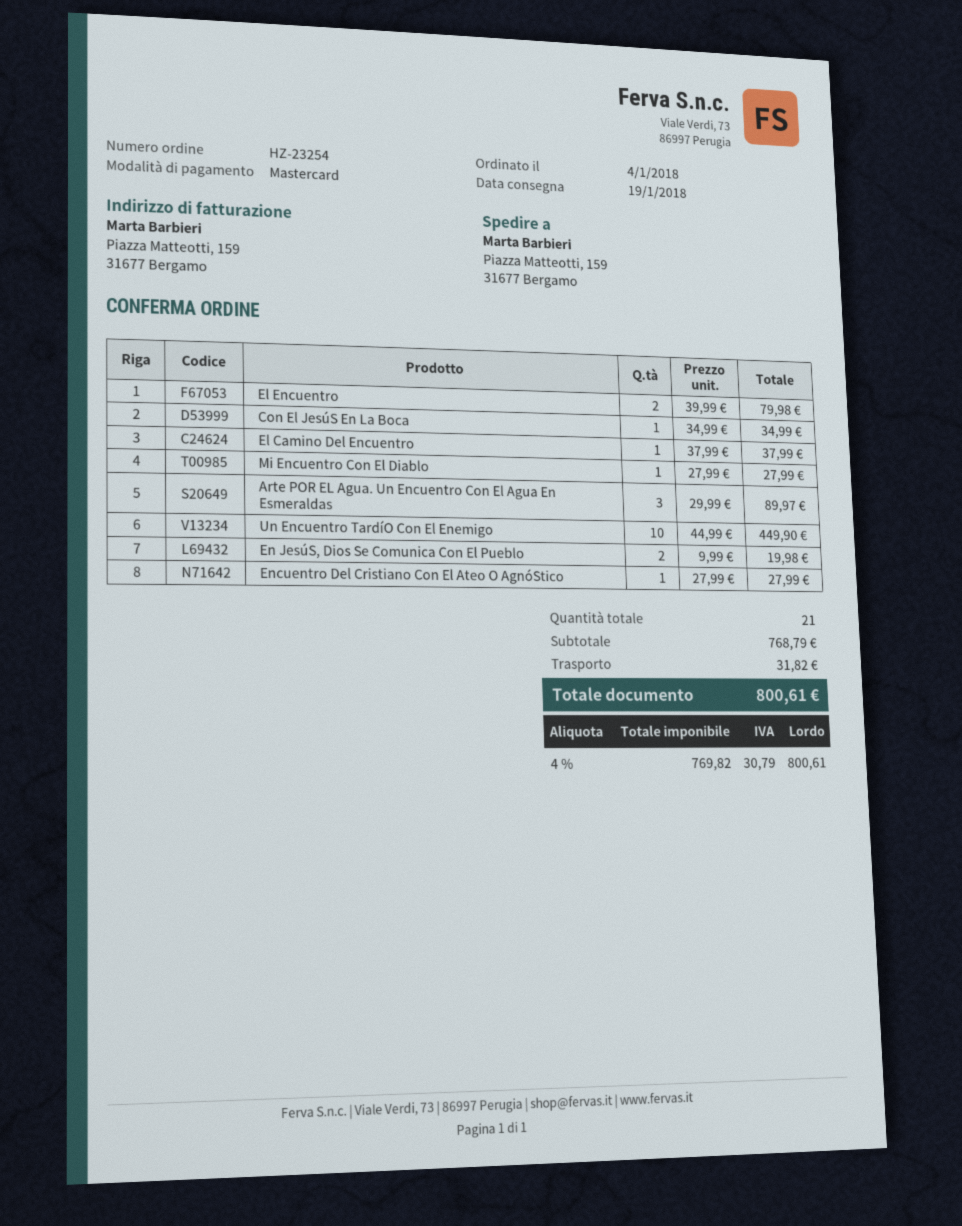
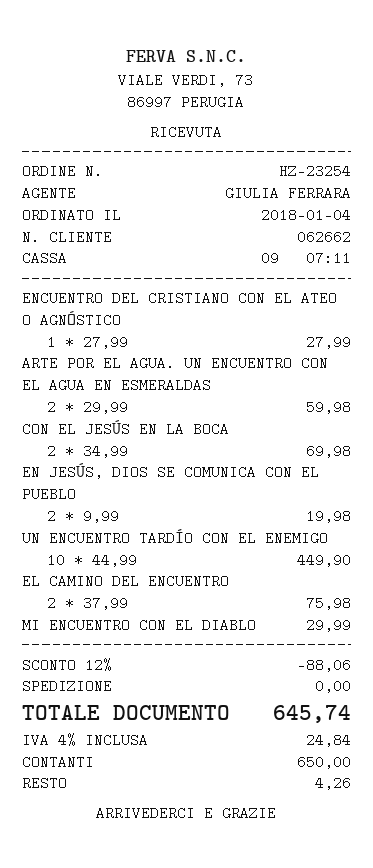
payment method: Mastercard -> cash
El Encuentro: 2 x 39.99 = 79.98 -> none
Con El JesúS En La Boca: 1 x 34.99 = 34.99 -> 2 x 34.99 = 69.98
El Camino Del Encuentro: 1 x 37.99 = 37.99 -> 2 x 37.99 = 75.98
Mi Encuentro Con El Diablo: 1 x 27.99 = 27.99 -> 1 x 29.99 = 29.99
Arte POR EL Agua. Un Encuentro Con El Agua En Esmeraldas: 3 x 29.99 = 89.97 -> 2 x 29.99 = 59.98
discount: none -> 12% = 88.06
shipping: 31.82 -> 0.00
tax: 4% = 30.79 -> 4% = 24.84
total: 800.61 -> 645.74

